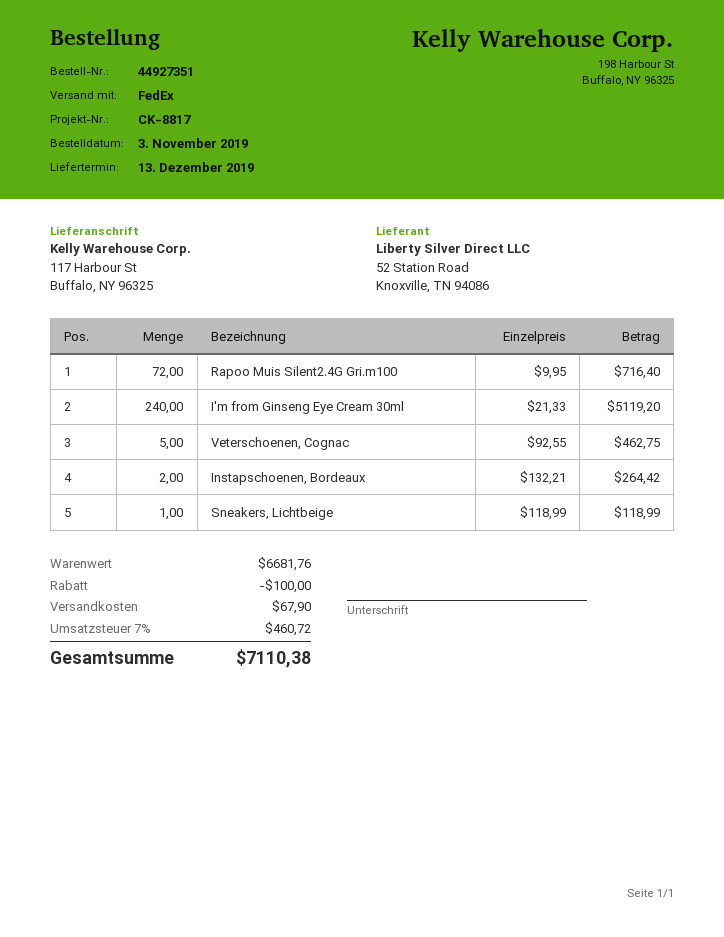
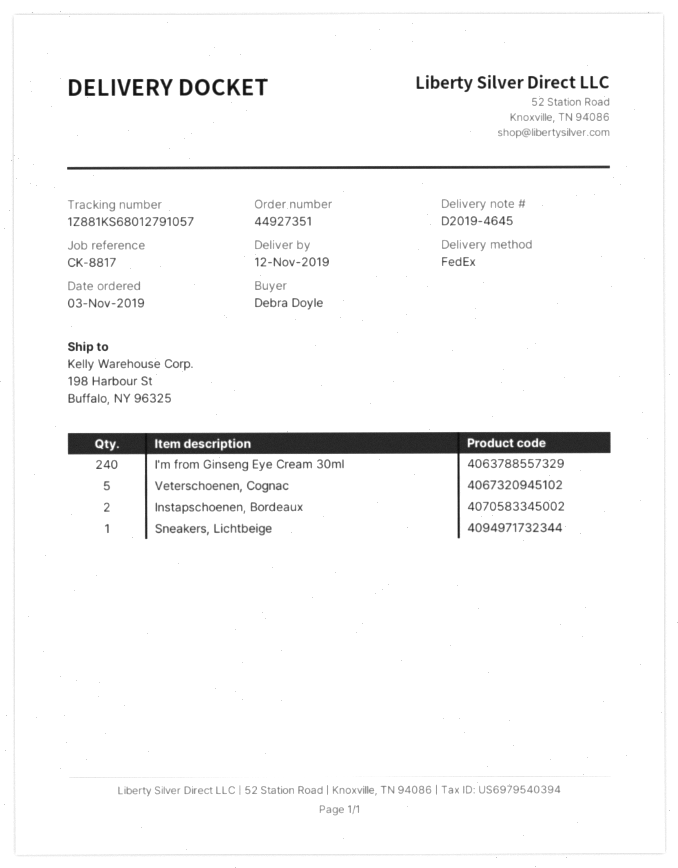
delivery date: 2019-12-13 -> 2019-11-12
ship to: 117 Harbour St, Buffalo, NY 96325 -> 198 Harbour St, Buffalo, NY 96325
Rapoo Muis Silent2.4G Gri.m100: 72 -> none

